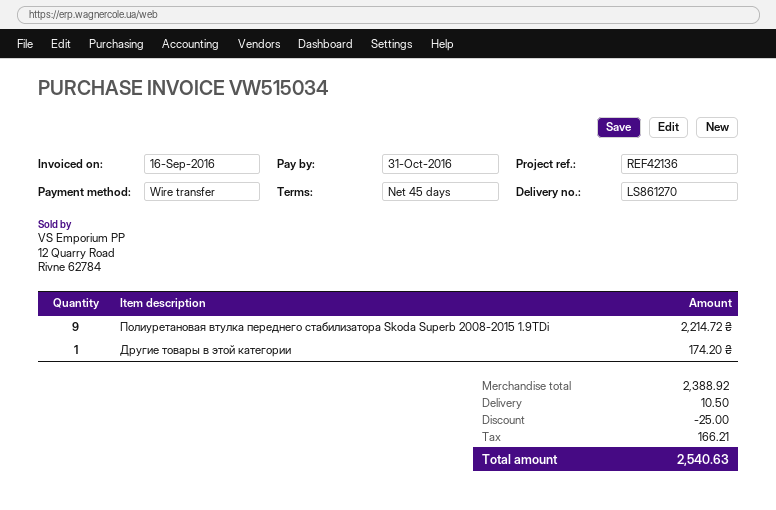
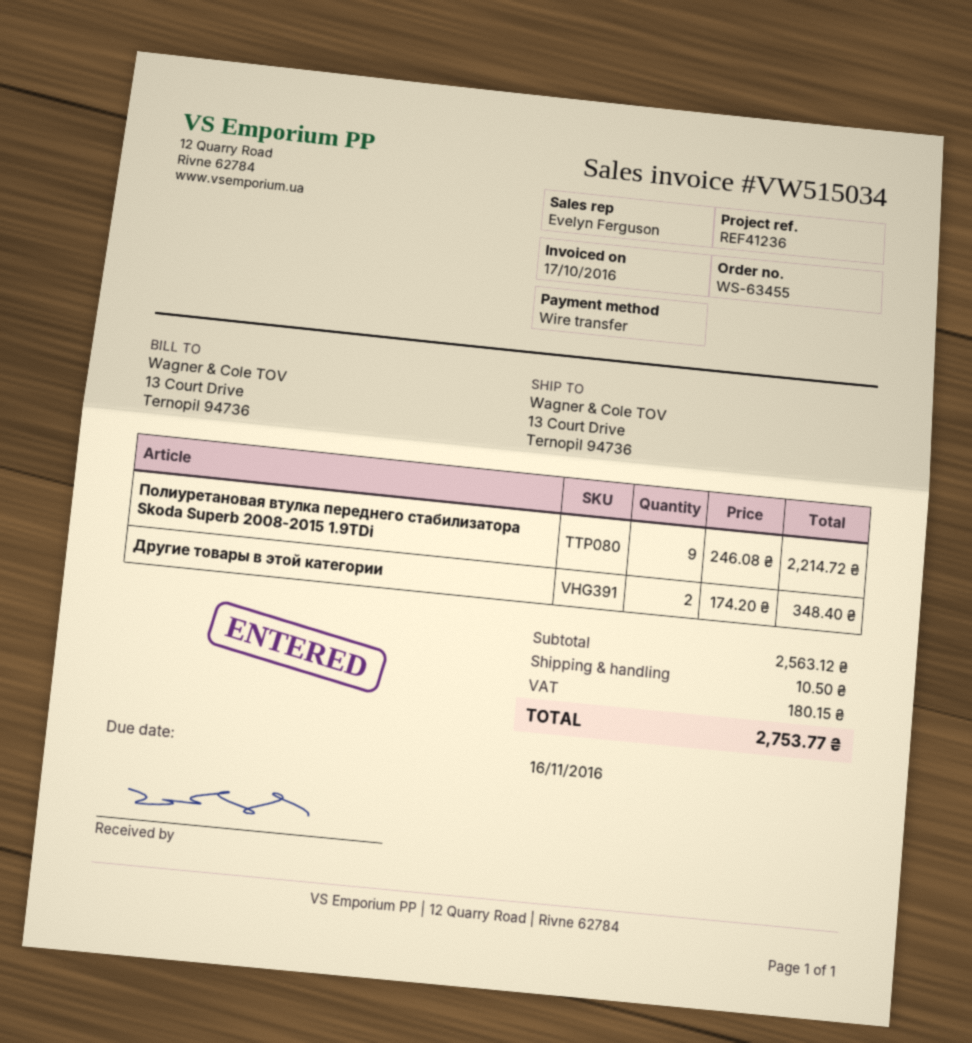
invoice date: 2016-09-16 -> 2016-10-17
due date: 2016-10-31 -> 2016-11-16
reference: REF42136 -> REF41236
Другие товары в этой категории: 1 for 174.20 -> 2 for 348.40
subtotal: 2388.92 -> 2563.12
discount: 25.00 -> none
tax: 166.21 -> 180.15
total: 2540.63 -> 2753.77

